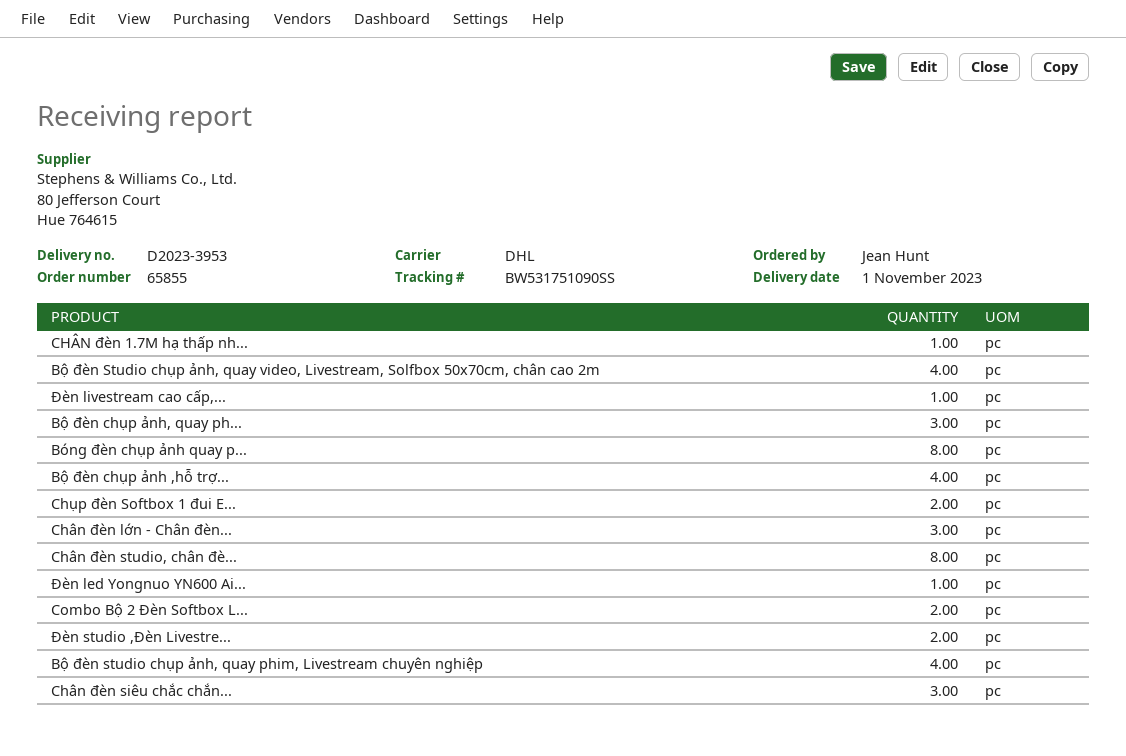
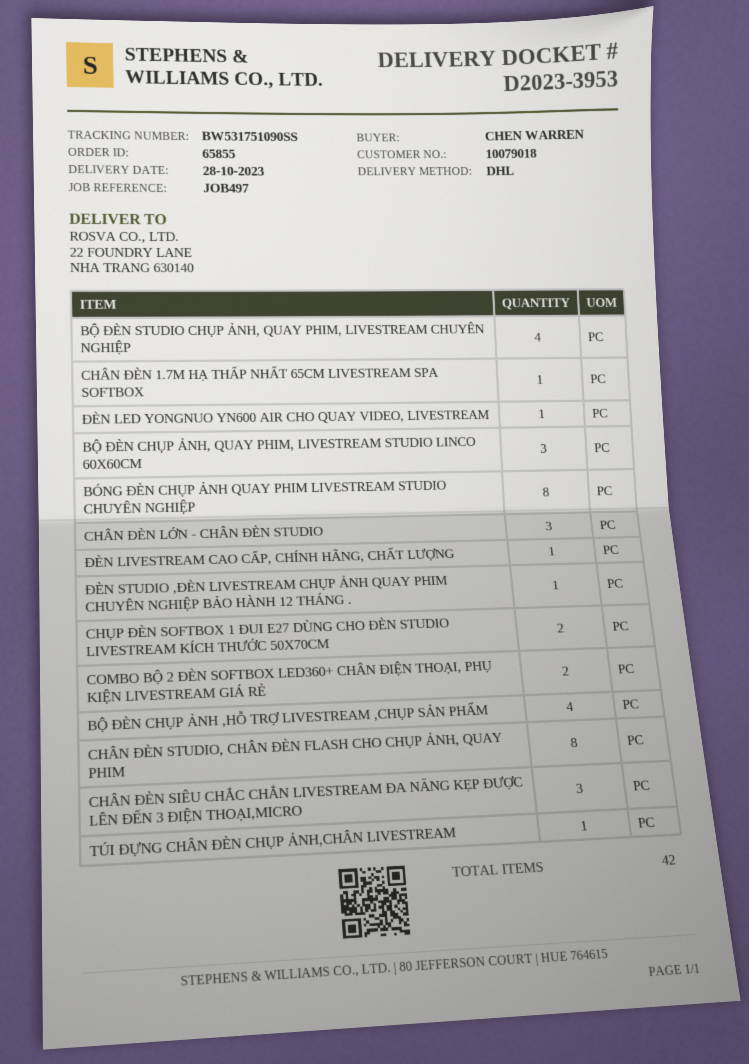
delivery date: 2023-11-01 -> 2023-10-28
ordered by: Jean Hunt -> CHEN WARREN
Bộ đèn Studio chụp ảnh, quay video, Livestream, Solfbox 50x70cm, chân cao 2m: 4 -> none
Đèn studio ,Đèn Livestre...: 2 -> 1
TÚI ĐỰNG CHÂN ĐÈN CHỤP ẢNH,CHÂN LIVESTREAM: none -> 1

